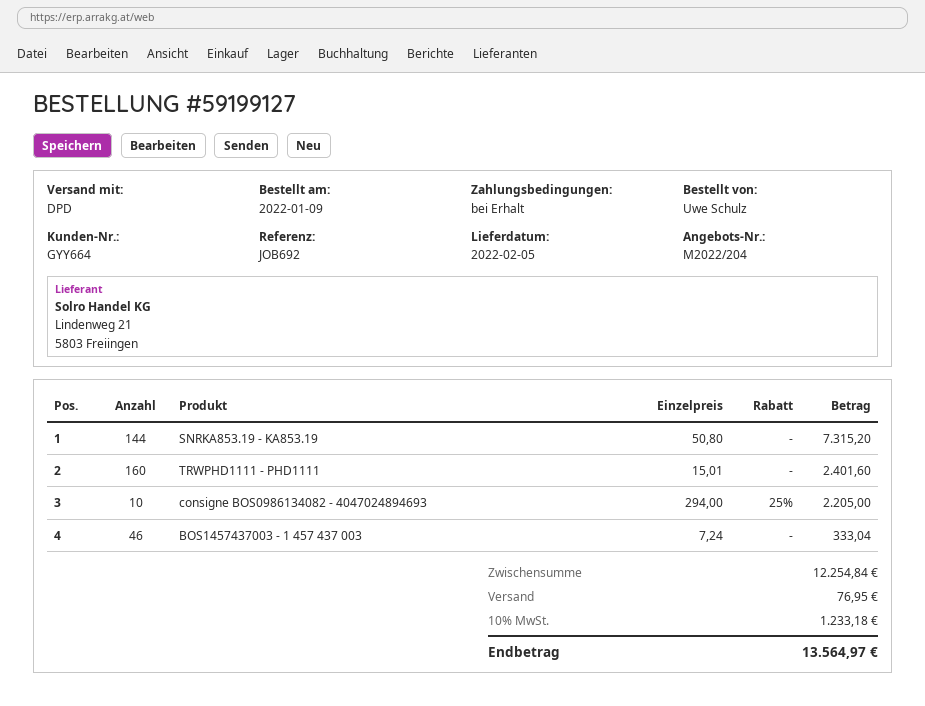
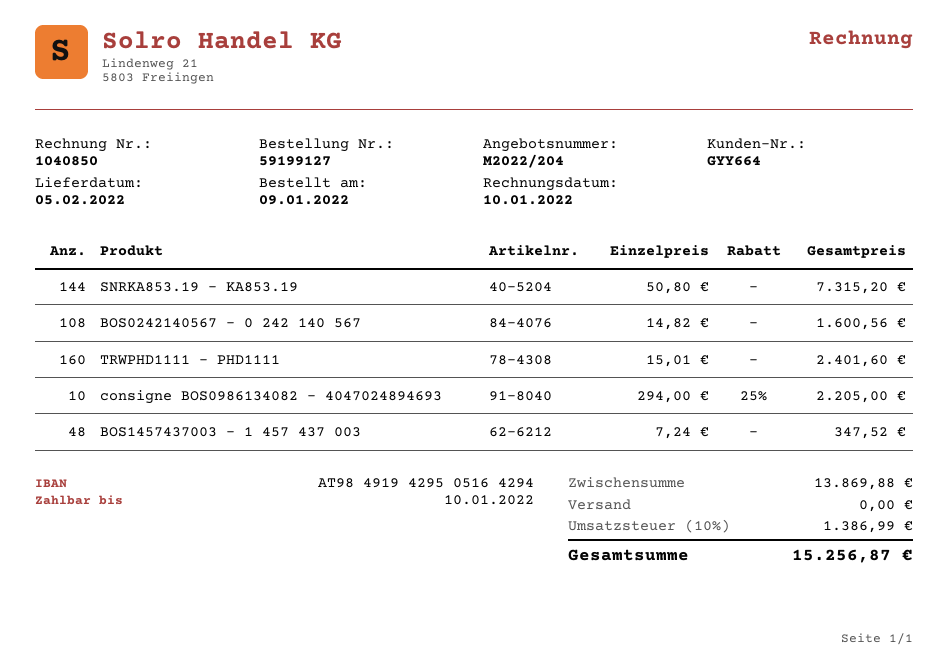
BOS1457437003 - 1 457 437 003: 46 x 7.24 = 333.04 -> 48 x 7.24 = 347.52
BOS0242140567 - 0 242 140 567: none -> 108 x 14.82 = 1600.56
subtotal: 12254.84 -> 13869.88
shipping: 76.95 -> 0.00
tax: 10% = 1233.18 -> 10% = 1386.99
total: 13564.97 -> 15256.87

